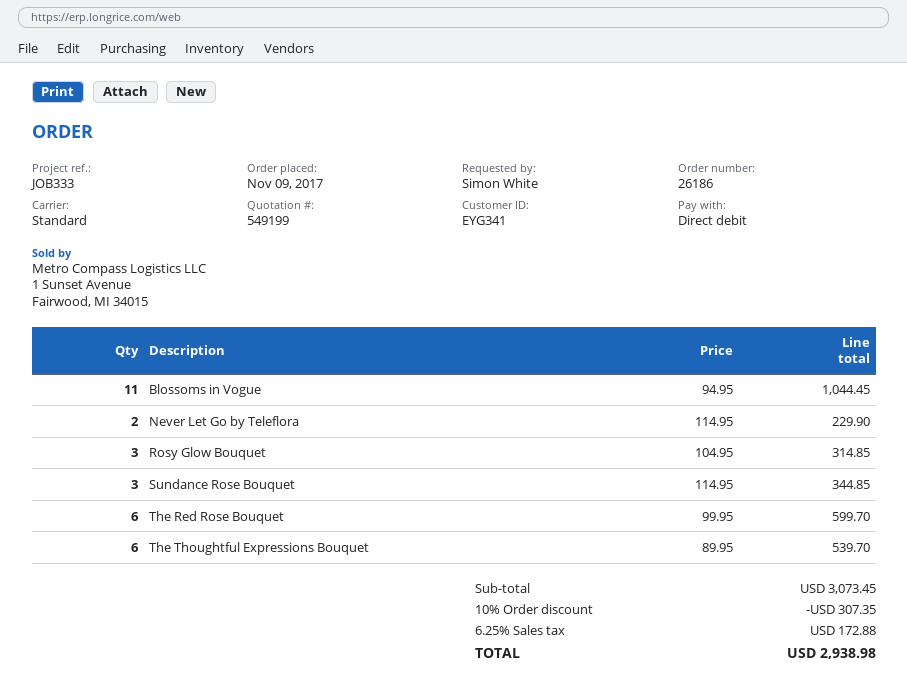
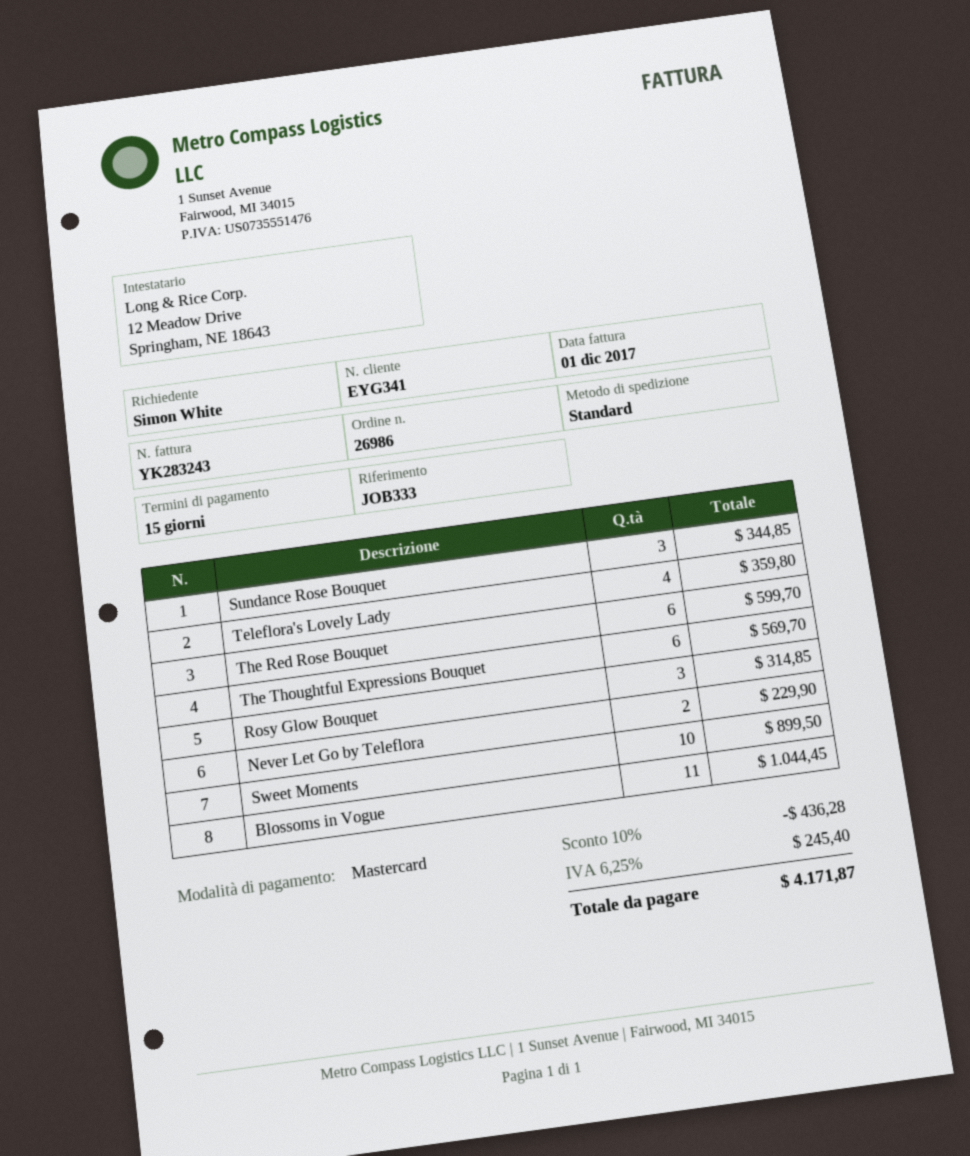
order number: 26186 -> 26986
payment method: direct debit -> Mastercard
The Thoughtful Expressions Bouquet: 6 for 539.70 -> 6 for 569.70
Teleflora's Lovely Lady: none -> 4 for 359.80
Sweet Moments: none -> 10 for 899.50
discount: 10% = 307.35 -> 10% = 436.28
tax: 6.25% = 172.88 -> 6.25% = 245.40
total: 2938.98 -> 4171.87

